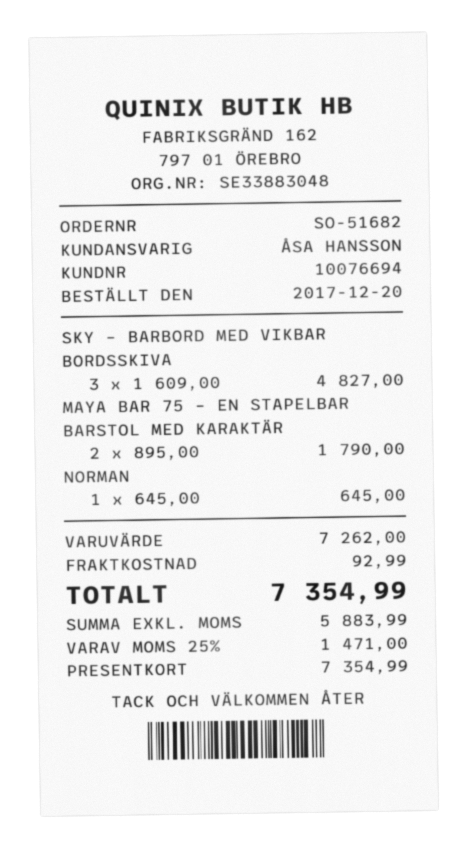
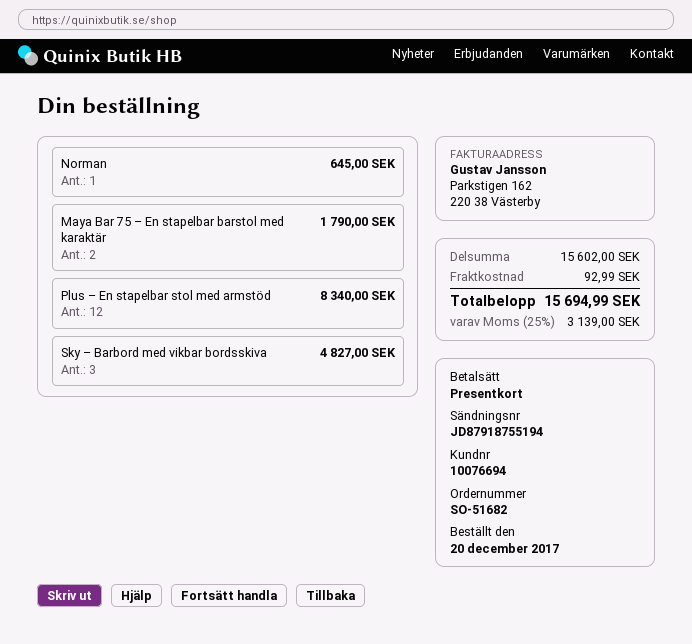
Plus – En stapelbar stol med armstöd: none -> 12 for 8340.00
subtotal: 7262.00 -> 15602.00
tax: 25% = 1471.00 -> 25% = 3139.00
total: 7354.99 -> 15694.99

